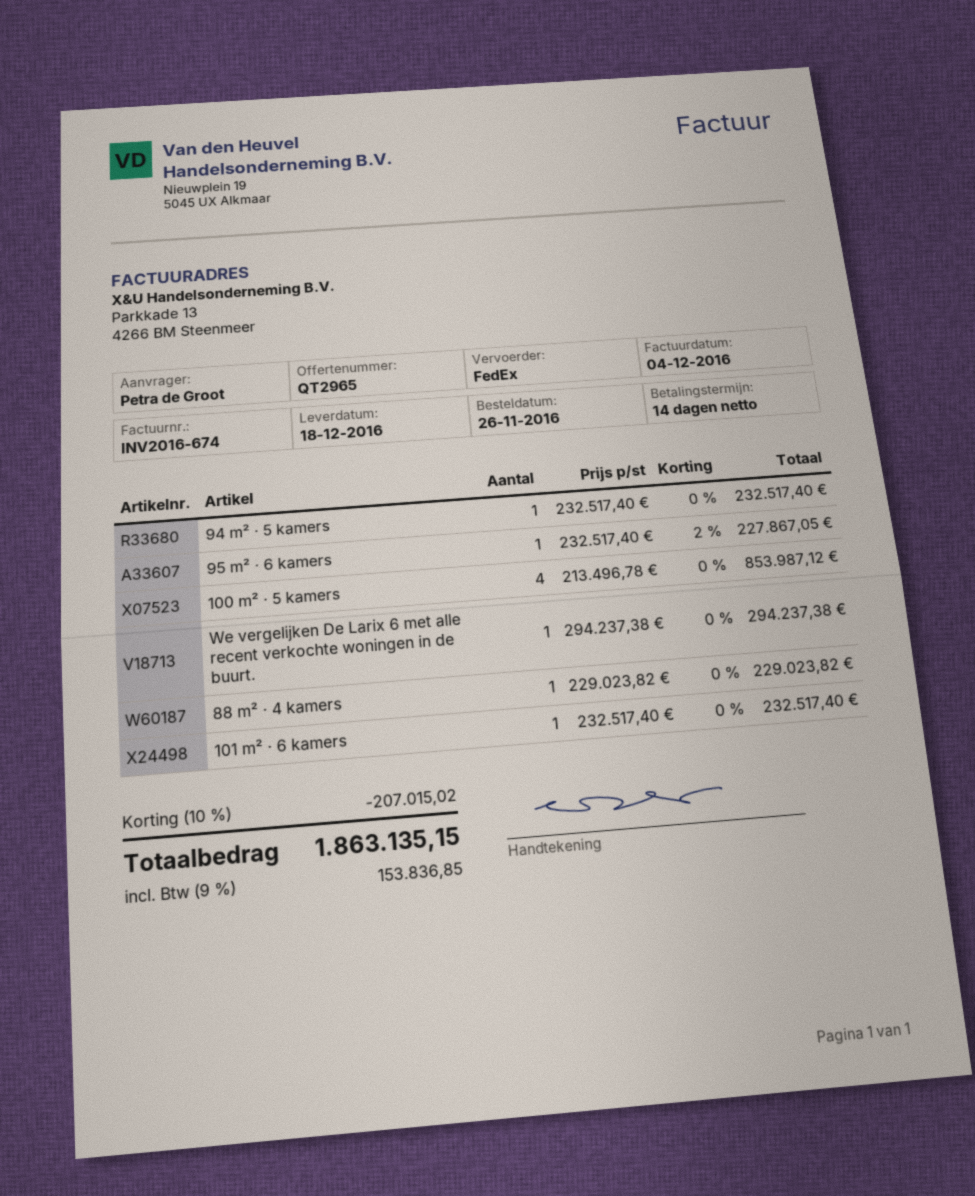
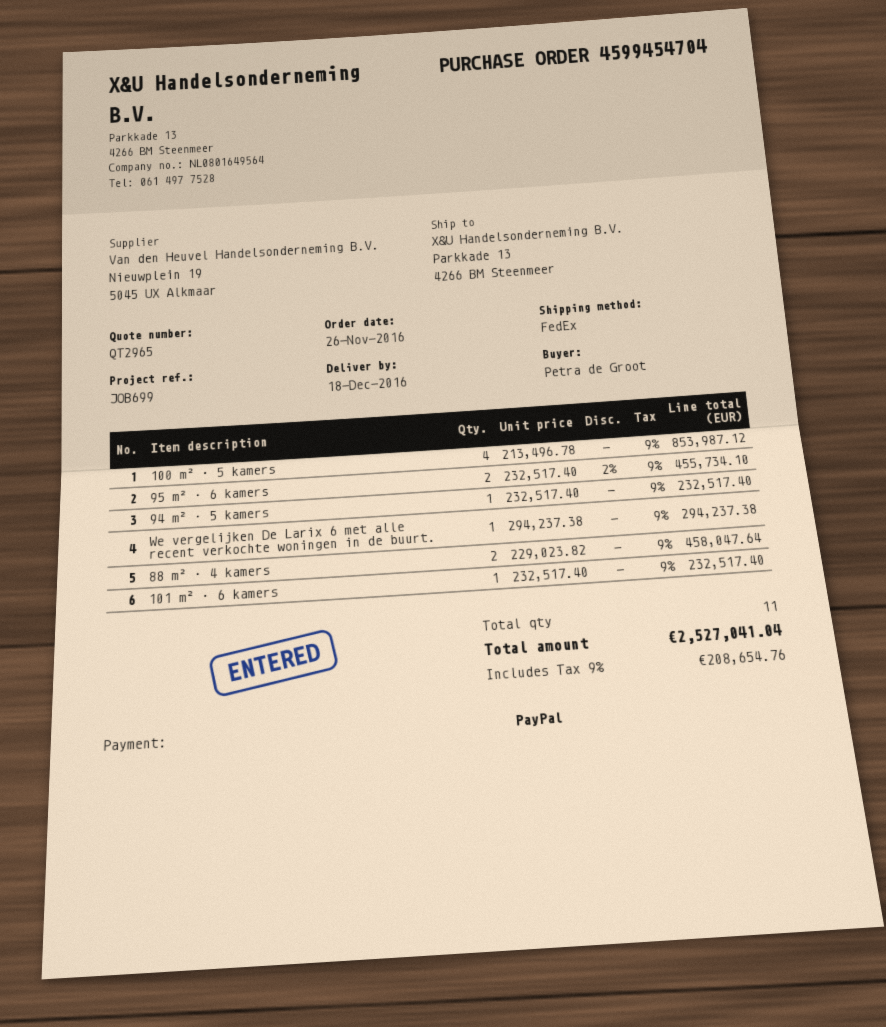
95 m² · 6 kamers: 1 x 232517.40 - 2% = 227867.05 -> 2 x 232517.40 - 2% = 455734.10
88 m² · 4 kamers: 1 x 229023.82 = 229023.82 -> 2 x 229023.82 = 458047.64
discount: 10% = 207015.02 -> none
tax: 9% = 153836.85 -> 9% = 208654.76
total: 1863135.15 -> 2527041.04

